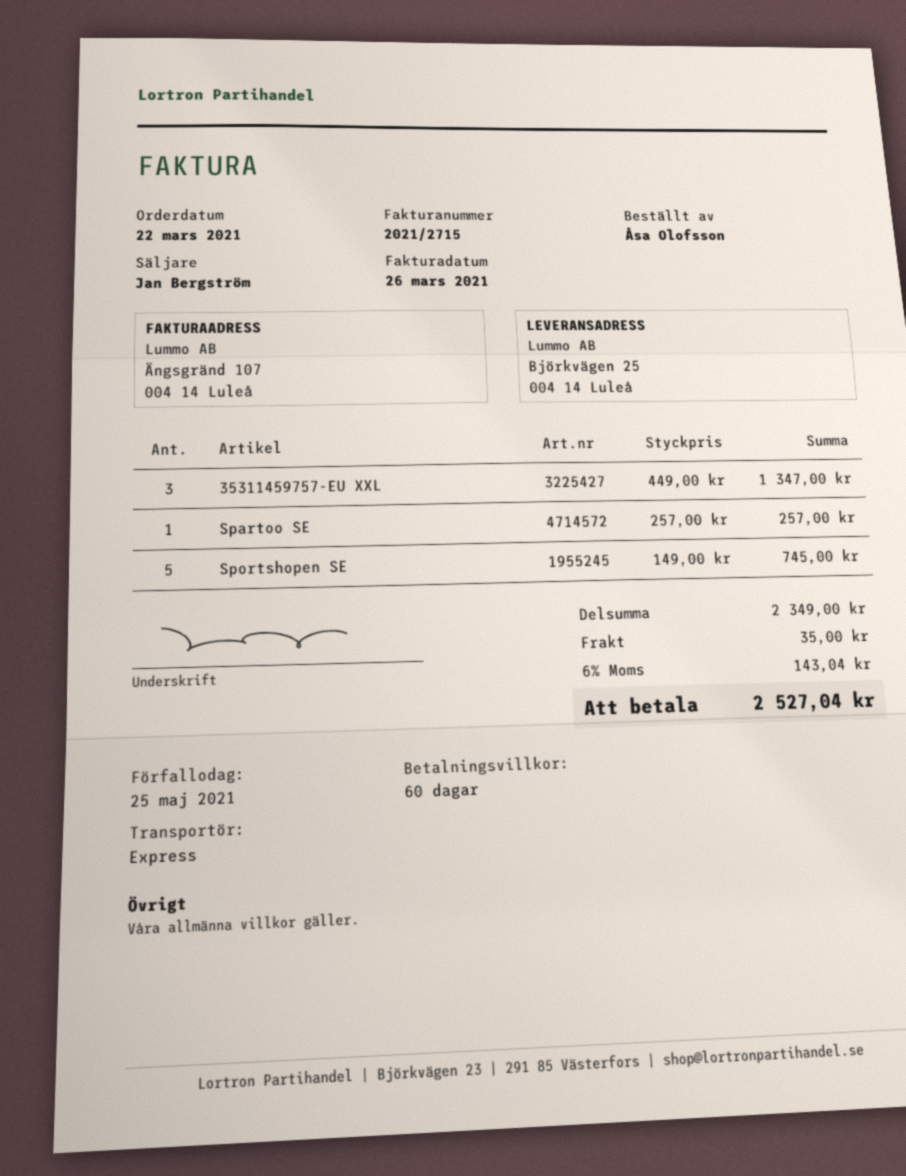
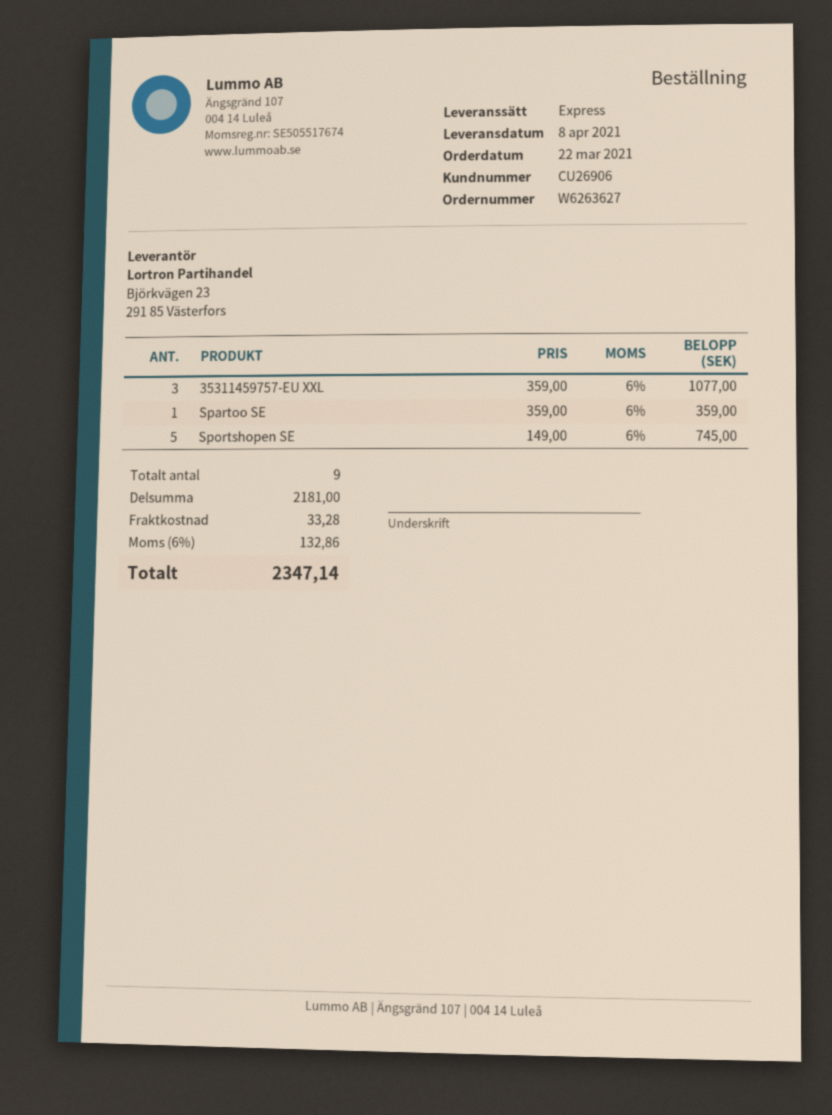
35311459757-EU XXL: 3 x 449.00 = 1347.00 -> 3 x 359.00 = 1077.00
Spartoo SE: 1 x 257.00 = 257.00 -> 1 x 359.00 = 359.00
subtotal: 2349.00 -> 2181.00
shipping: 35.00 -> 33.28
tax: 6% = 143.04 -> 6% = 132.86
total: 2527.04 -> 2347.14

